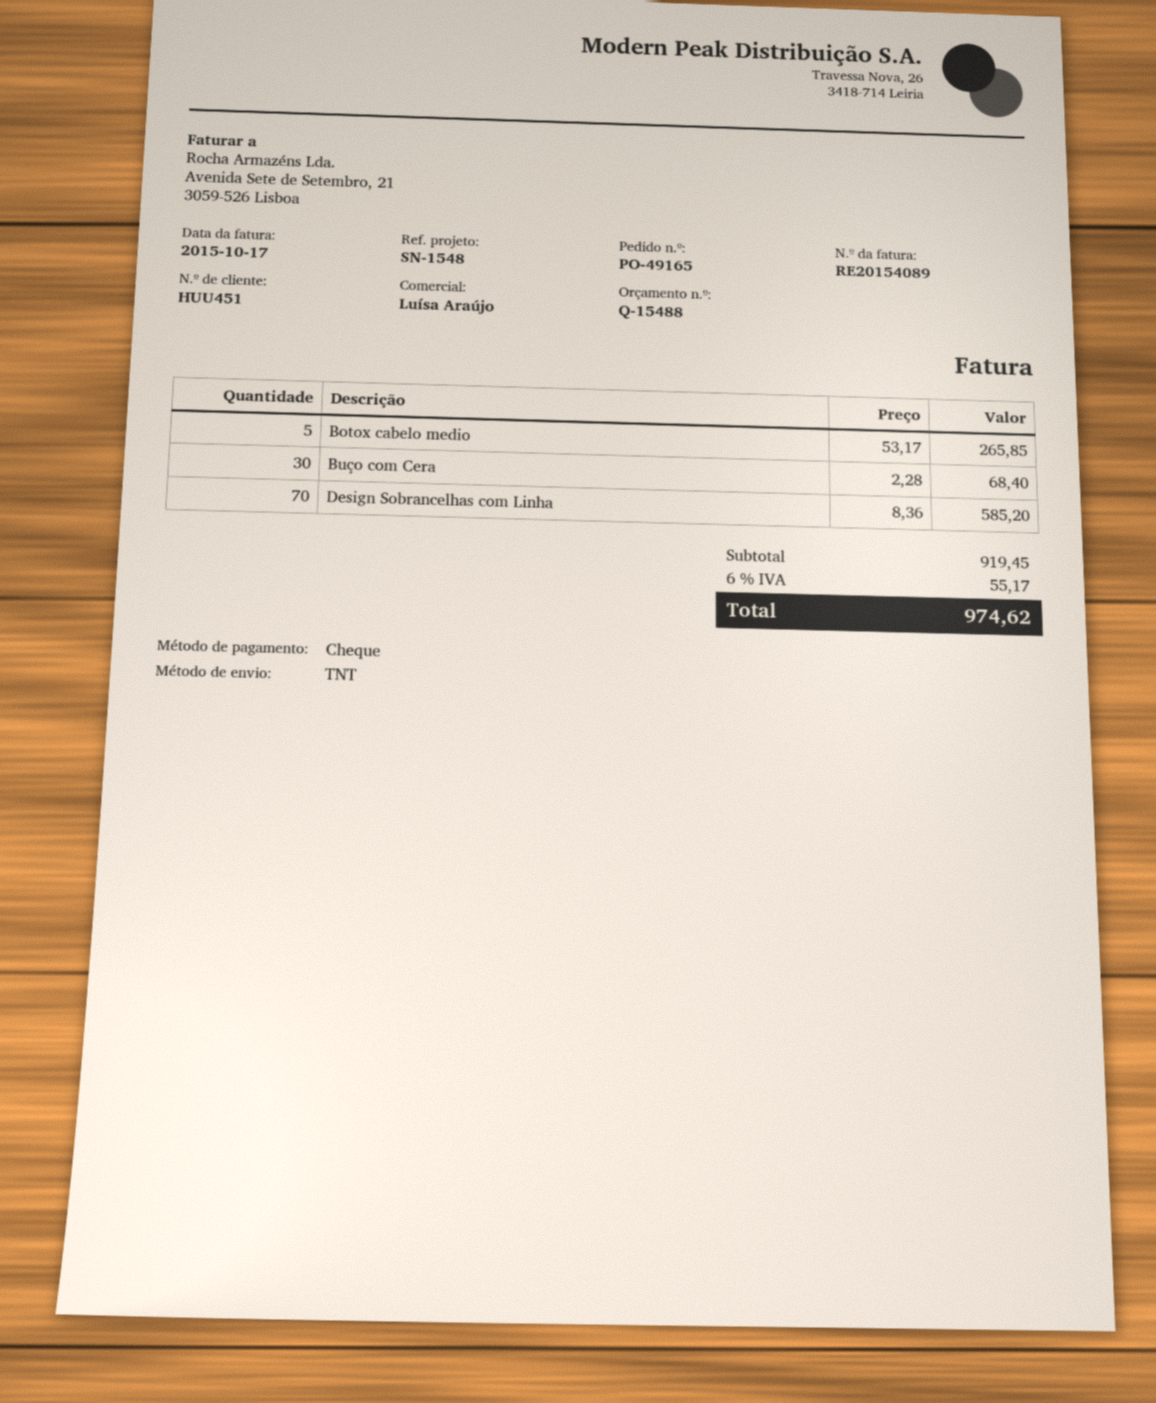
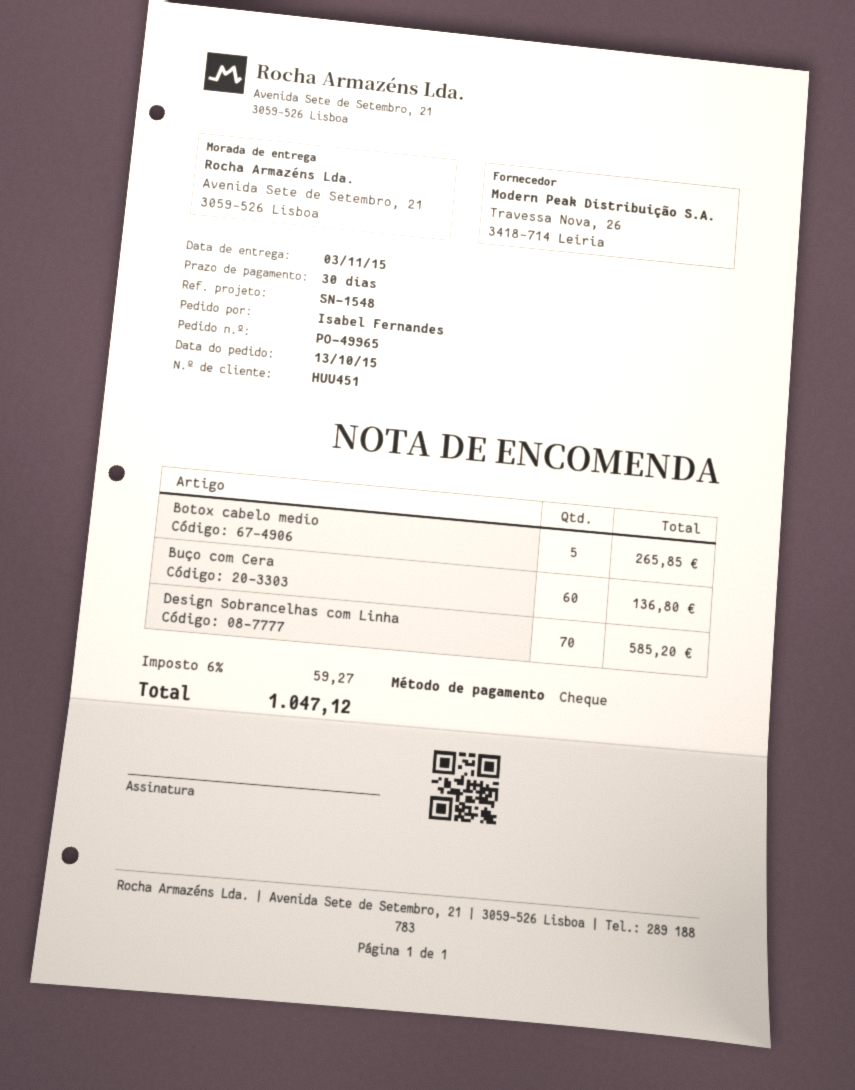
order number: PO-49165 -> PO-49965
Buço com Cera: 30 for 68.40 -> 60 for 136.80
tax: 6% = 55.17 -> 6% = 59.27
total: 974.62 -> 1047.12

